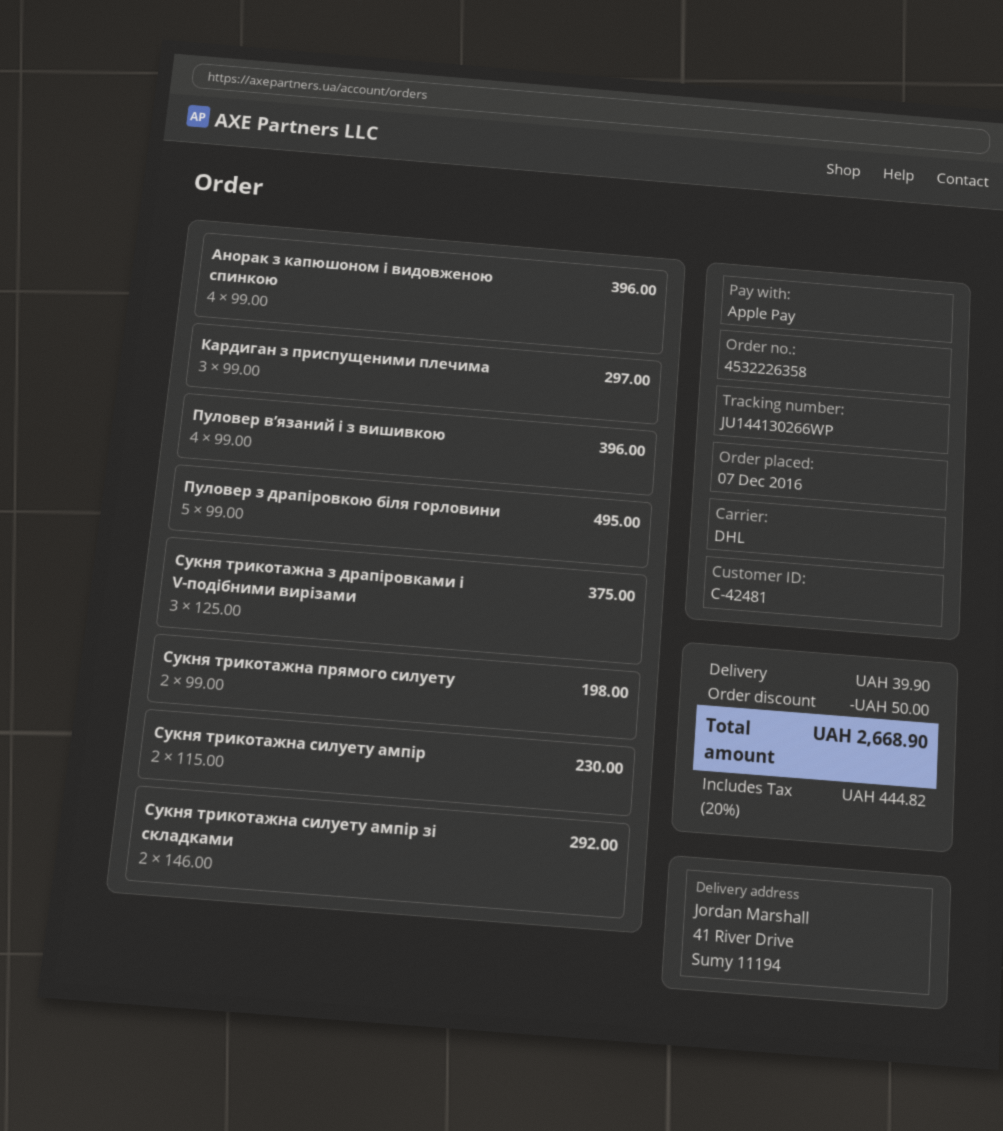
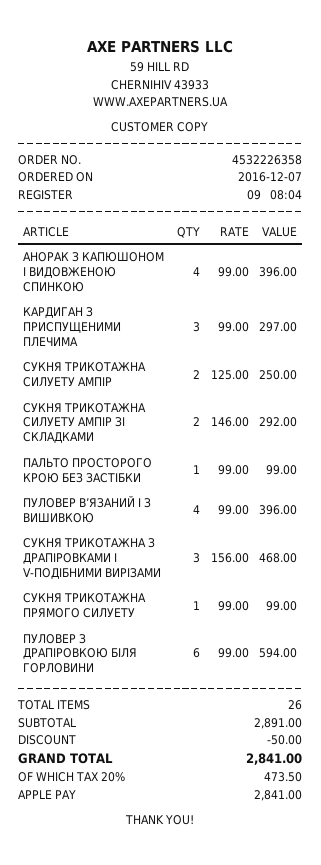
Пуловер з драпіровкою біля горловини: 5 x 99.00 = 495.00 -> 6 x 99.00 = 594.00
Сукня трикотажна з драпіровками і V-подібними вирізами: 3 x 125.00 = 375.00 -> 3 x 156.00 = 468.00
Сукня трикотажна прямого силуету: 2 x 99.00 = 198.00 -> 1 x 99.00 = 99.00
Сукня трикотажна силуету ампір: 2 x 115.00 = 230.00 -> 2 x 125.00 = 250.00
ПАЛЬТО ПРОСТОРОГО КРОЮ БЕЗ ЗАСТІБКИ: none -> 1 x 99.00 = 99.00
shipping: 39.90 -> none
tax: 20% = 444.82 -> 20% = 473.50
total: 2668.90 -> 2841.00

